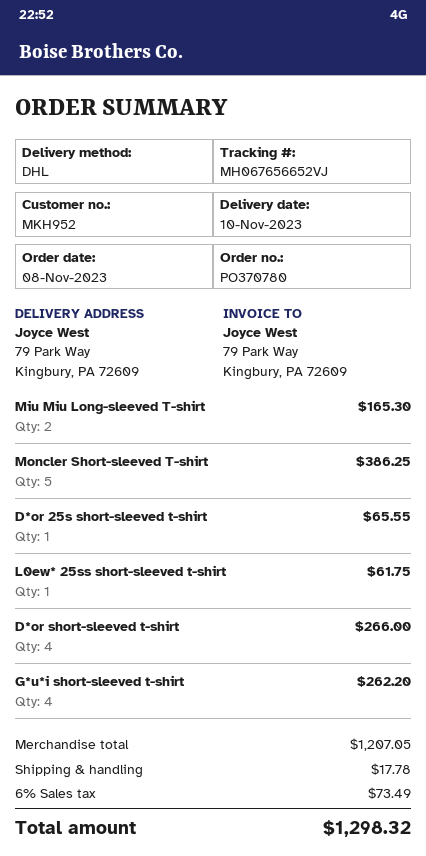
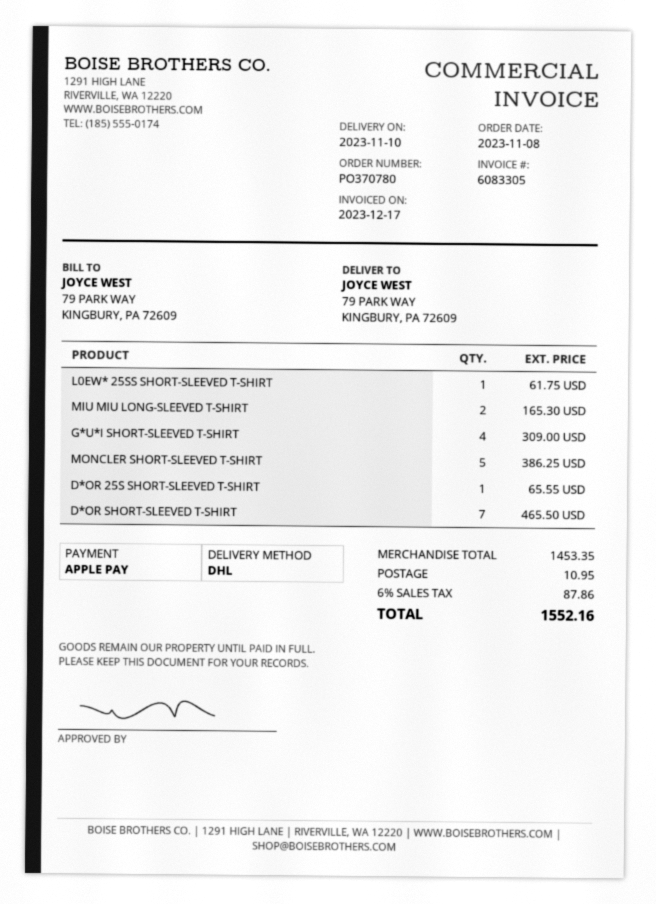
D*or short-sleeved t-shirt: 4 for 266.00 -> 7 for 465.50
G*u*i short-sleeved t-shirt: 4 for 262.20 -> 4 for 309.00
subtotal: 1207.05 -> 1453.35
shipping: 17.78 -> 10.95
tax: 6% = 73.49 -> 6% = 87.86
total: 1298.32 -> 1552.16

